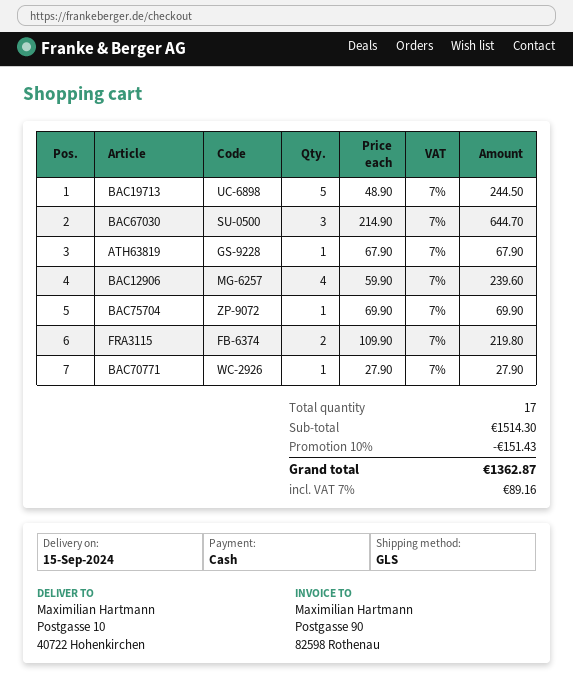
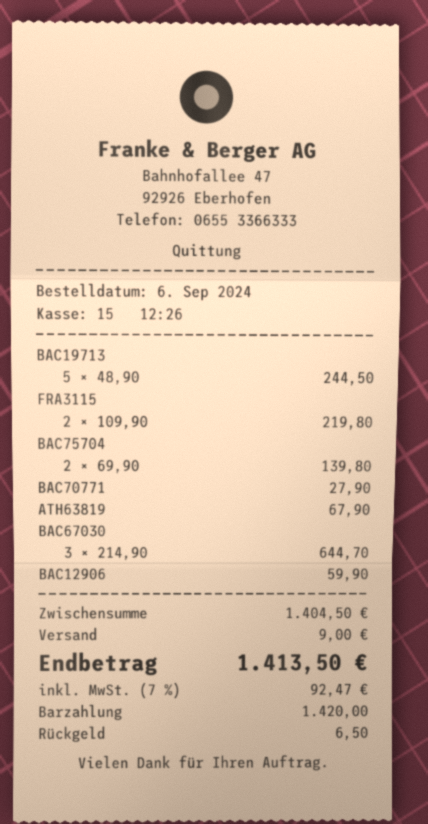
BAC12906: 4 x 59.90 = 239.60 -> 1 x 59.90 = 59.90
BAC75704: 1 x 69.90 = 69.90 -> 2 x 69.90 = 139.80
subtotal: 1514.30 -> 1404.50
discount: 10% = 151.43 -> none
shipping: none -> 9.00
tax: 7% = 89.16 -> 7% = 92.47
total: 1362.87 -> 1413.50

